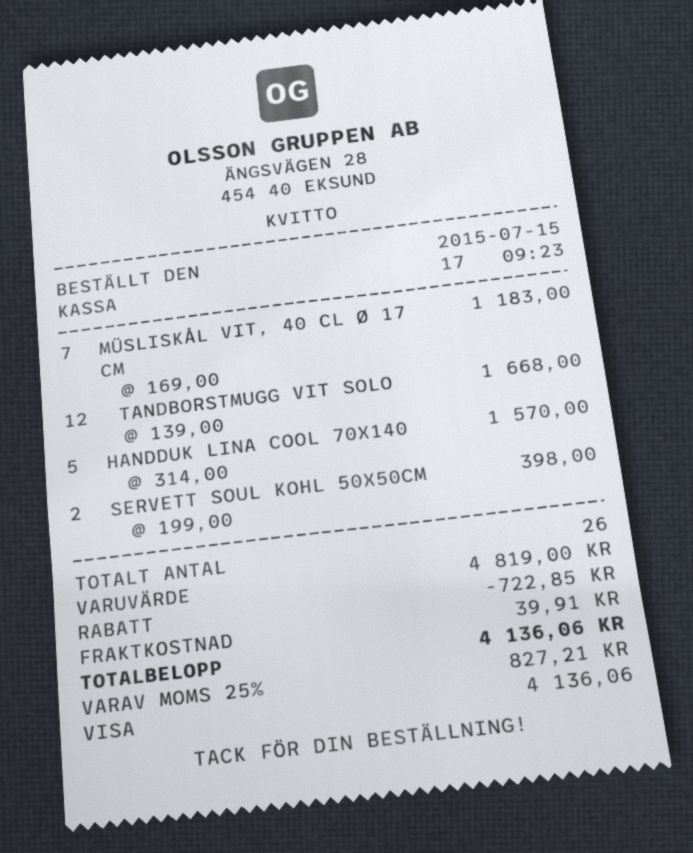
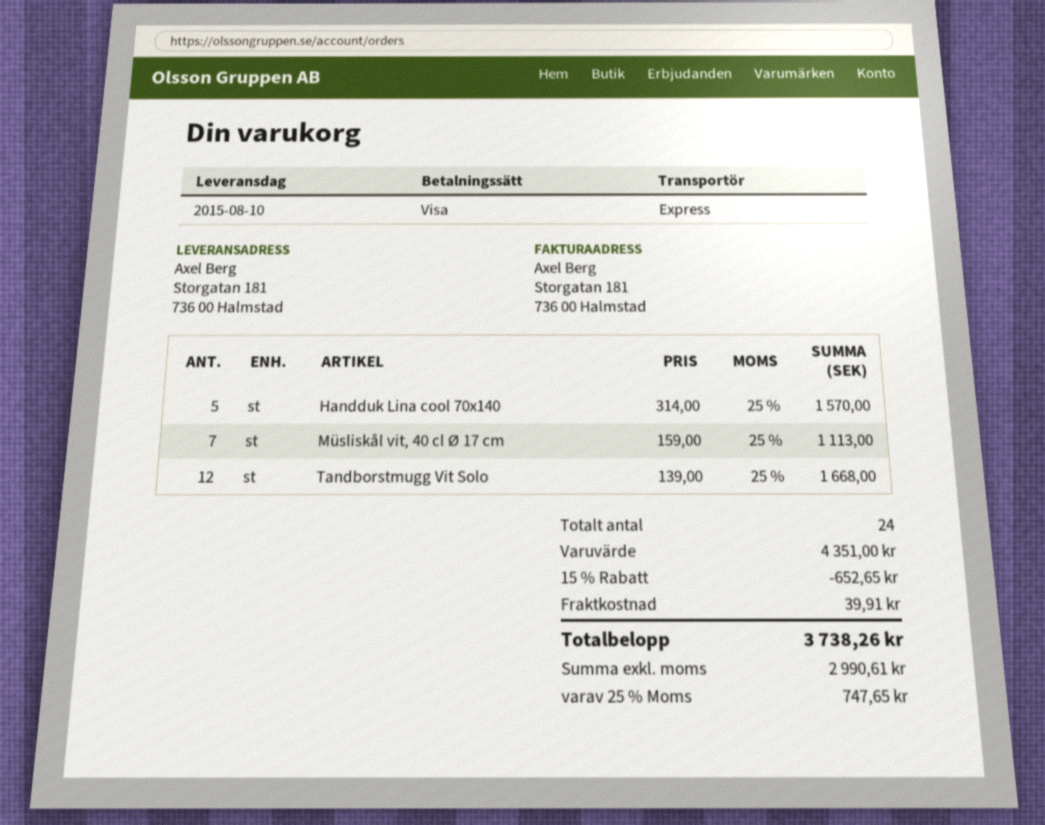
MÜSLISKÅL VIT, 40 CL Ø 17 CM: 7 x 169.00 = 1183.00 -> 7 x 159.00 = 1113.00
SERVETT SOUL KOHL 50X50CM: 2 x 199.00 = 398.00 -> none
total quantity: 26 -> 24
subtotal: 4819.00 -> 4351.00
discount: 722.85 -> 652.65
tax: 25% = 827.21 -> 25% = 747.65
total: 4136.06 -> 3738.26

